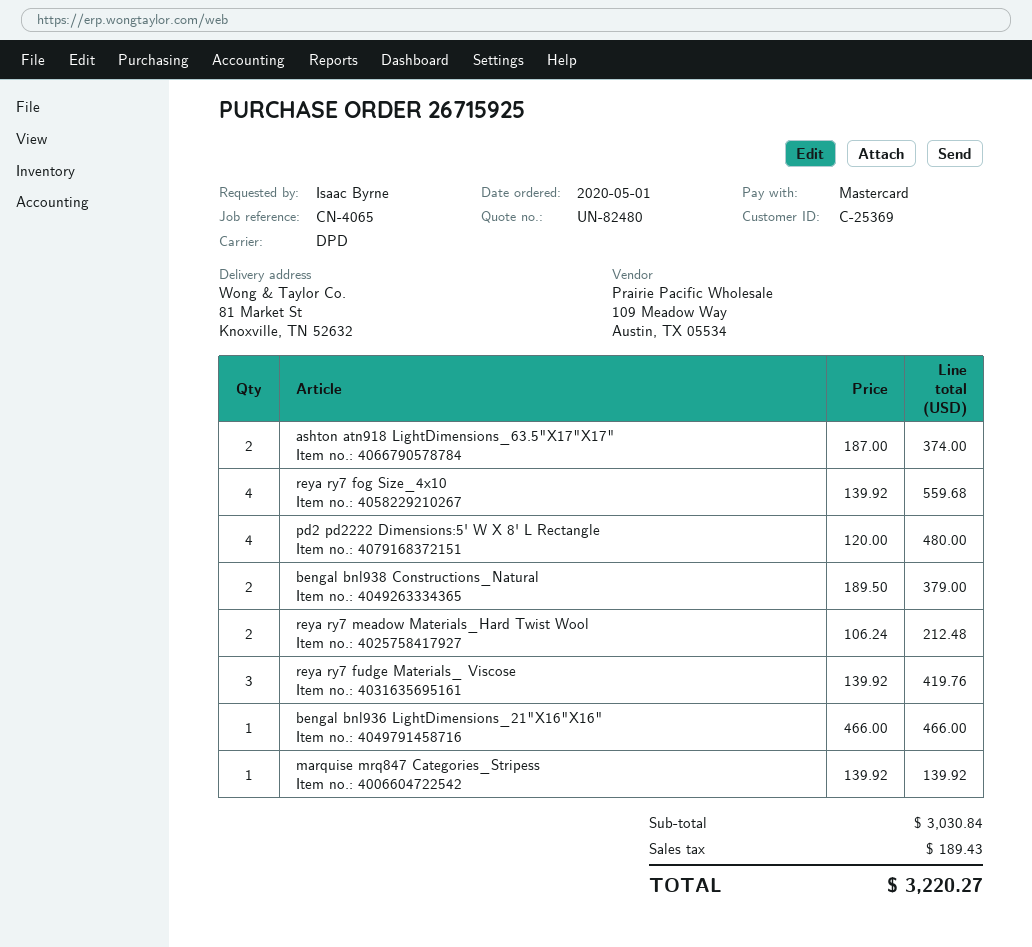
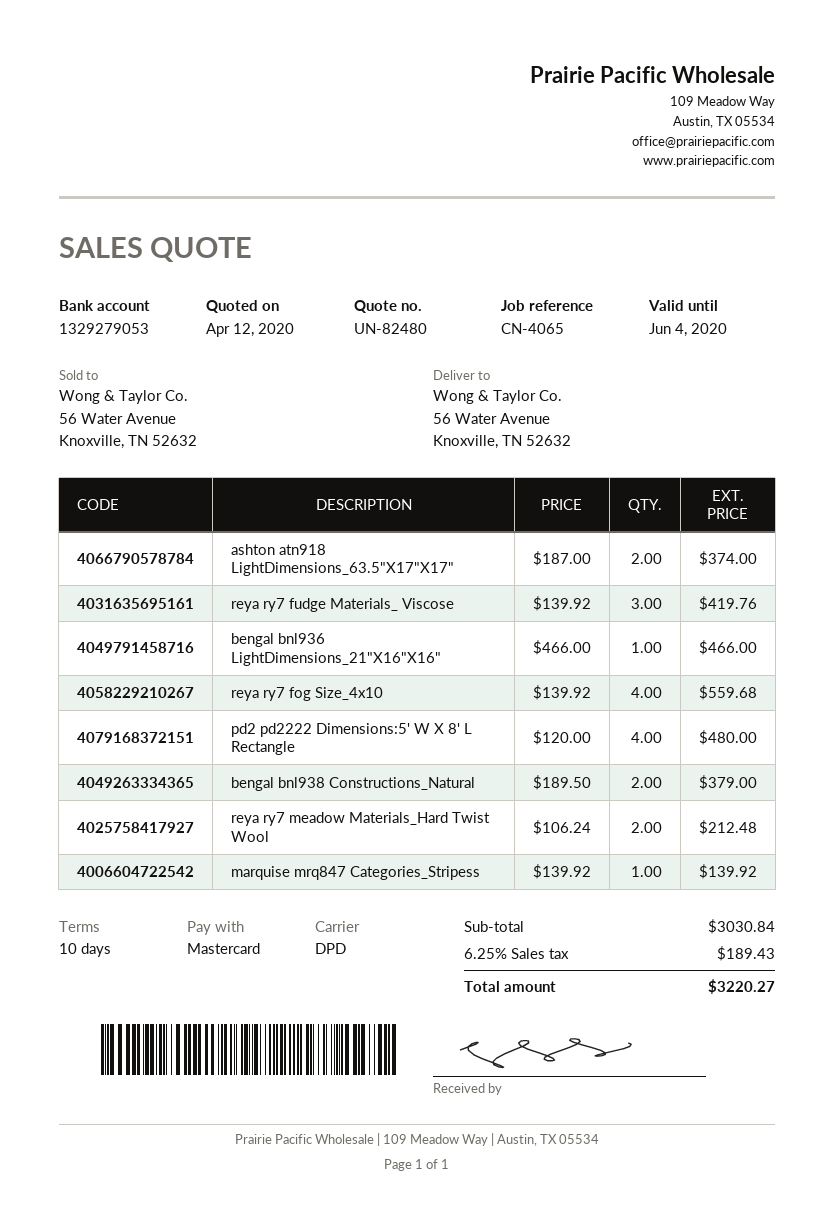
ship to: 81 Market St, Knoxville, TN 52632 -> 56 Water Avenue, Knoxville, TN 52632

